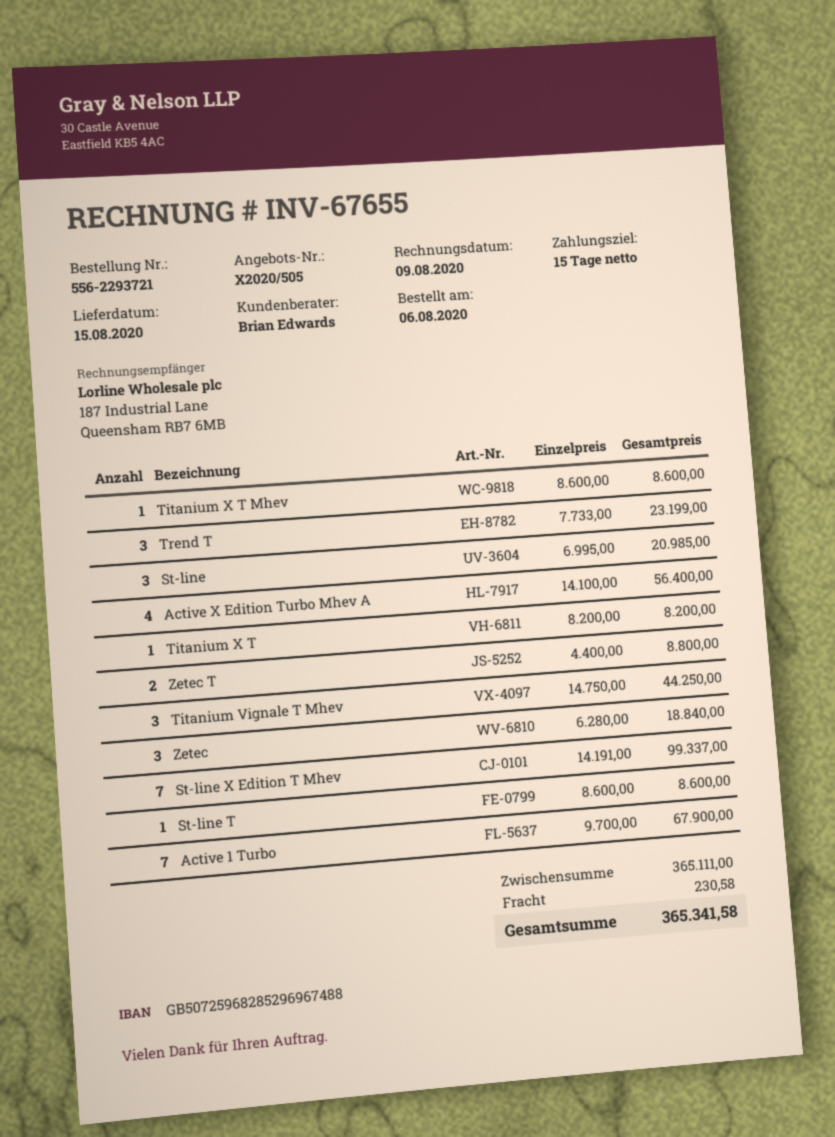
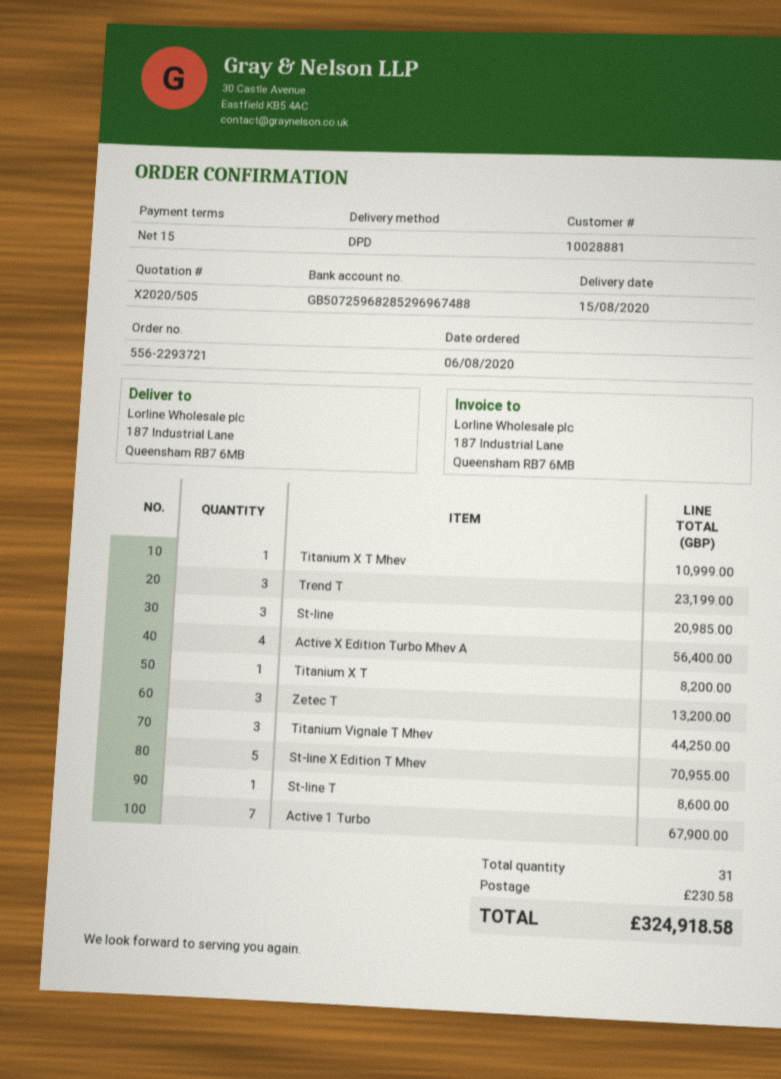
Titanium X T Mhev: 1 for 8600.00 -> 1 for 10999.00
Zetec T: 2 for 8800.00 -> 3 for 13200.00
Zetec: 3 for 18840.00 -> none
St-line X Edition T Mhev: 7 for 99337.00 -> 5 for 70955.00
total: 365341.58 -> 324918.58

